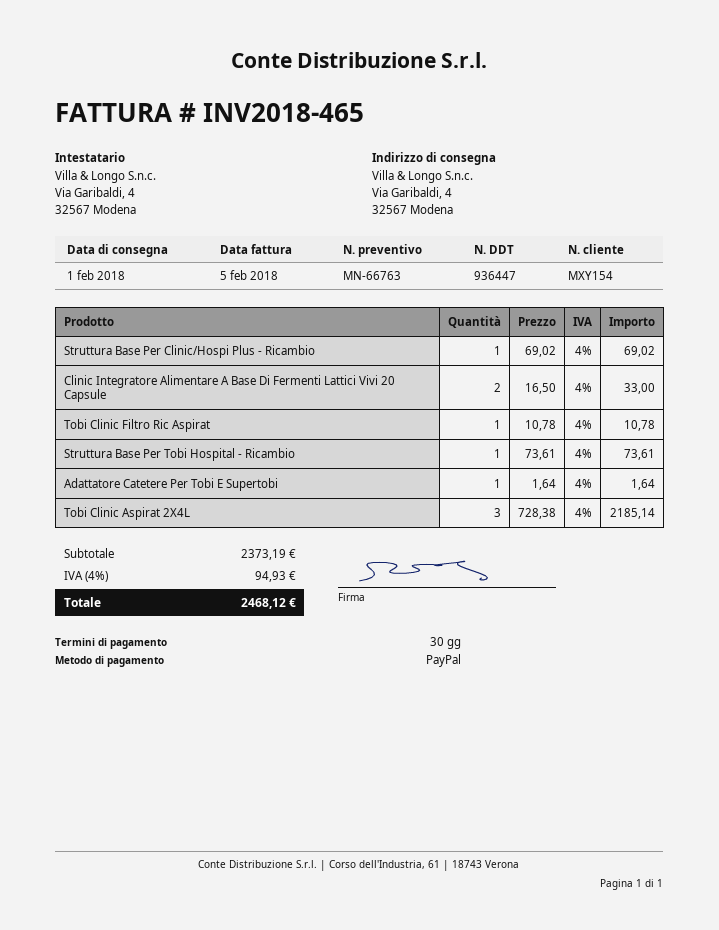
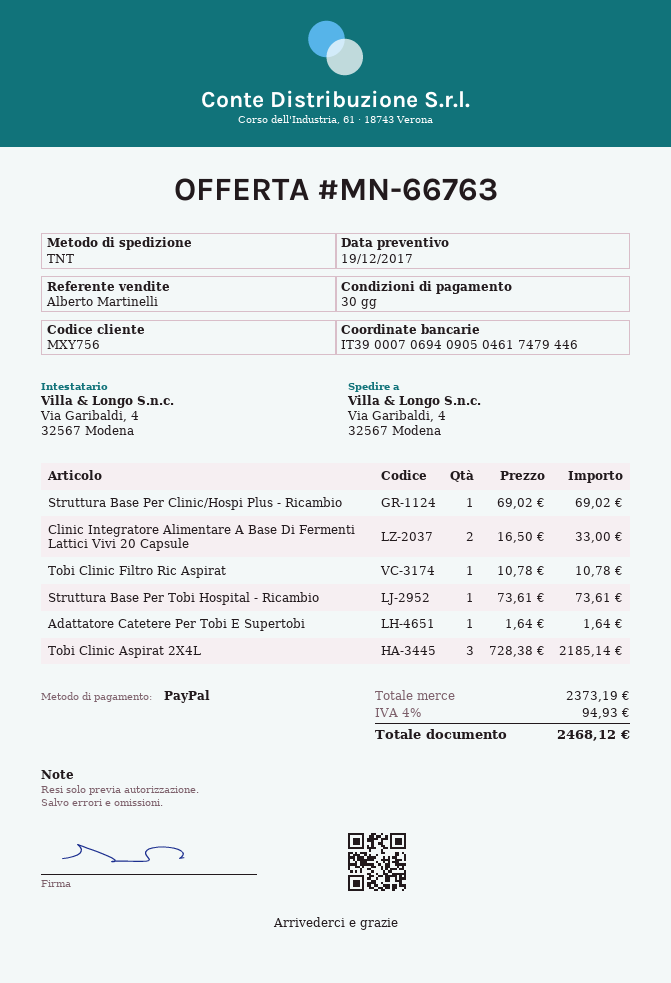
customer number: MXY154 -> MXY756

